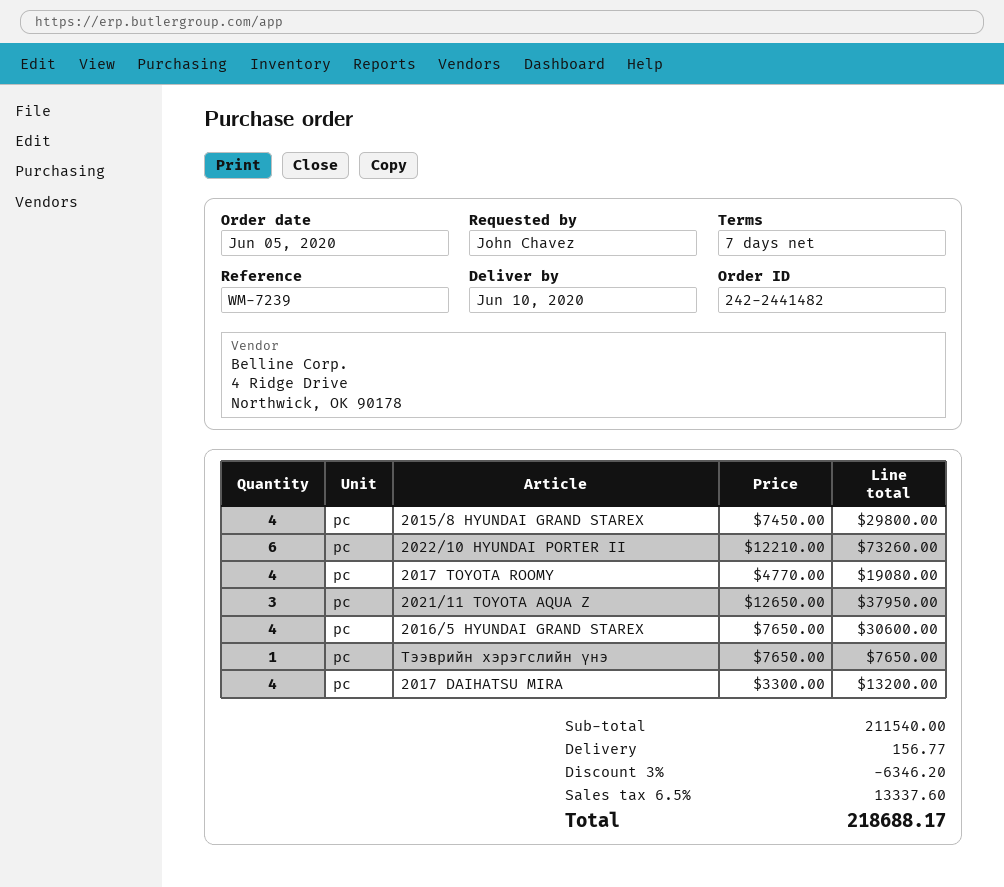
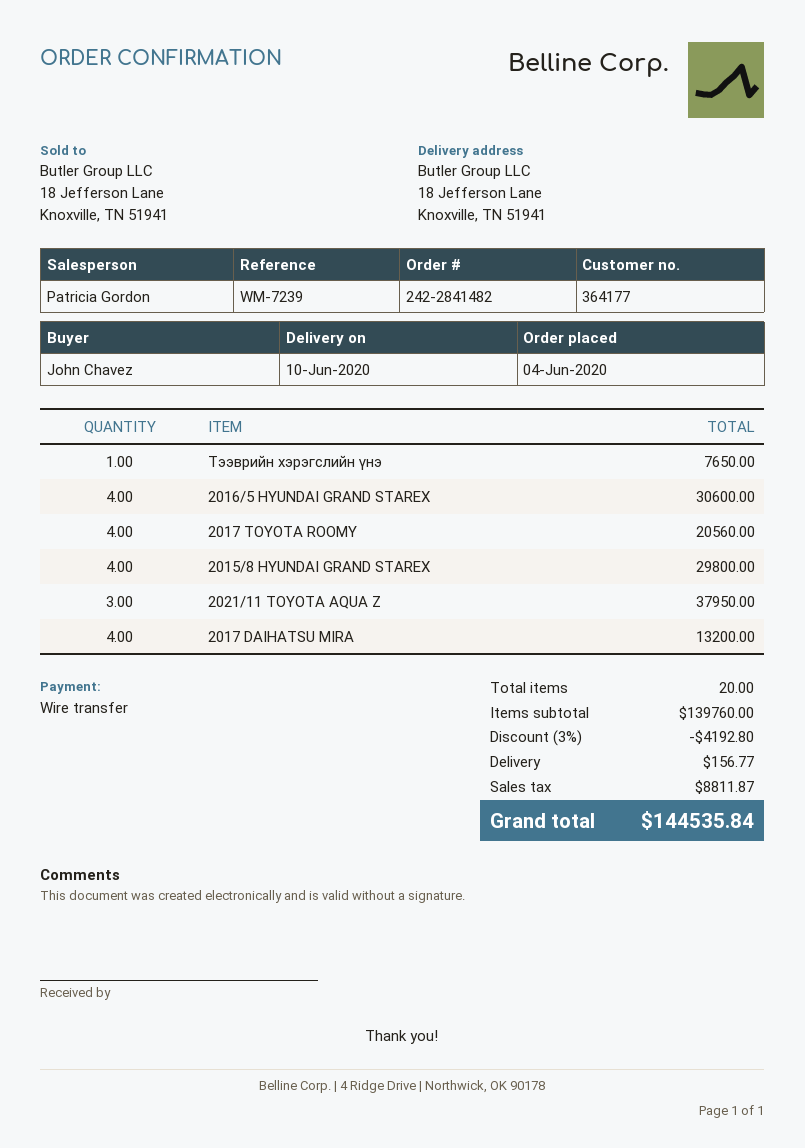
order number: 242-2441482 -> 242-2841482
order date: 2020-06-05 -> 2020-06-04
2022/10 HYUNDAI PORTER II: 6 for 73260.00 -> none
2017 TOYOTA ROOMY: 4 for 19080.00 -> 4 for 20560.00
subtotal: 211540.00 -> 139760.00
discount: 3% = 6346.20 -> 3% = 4192.80
tax: 13337.60 -> 8811.87
total: 218688.17 -> 144535.84

